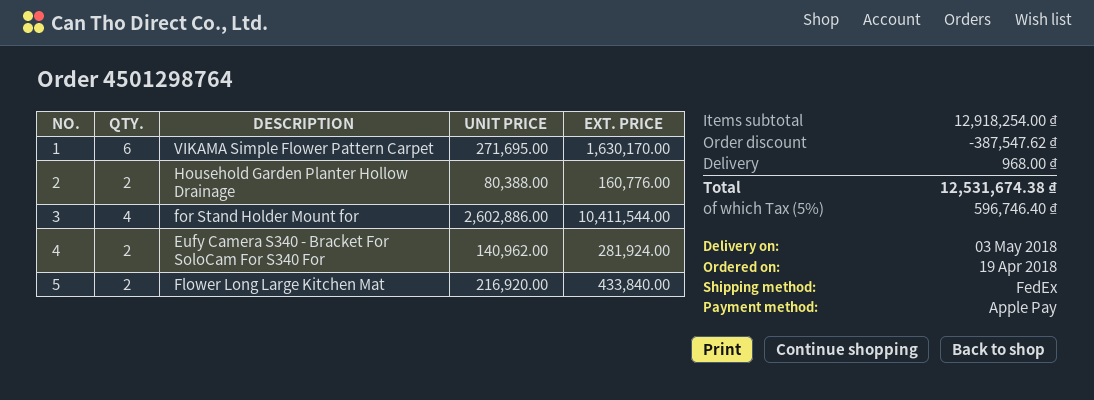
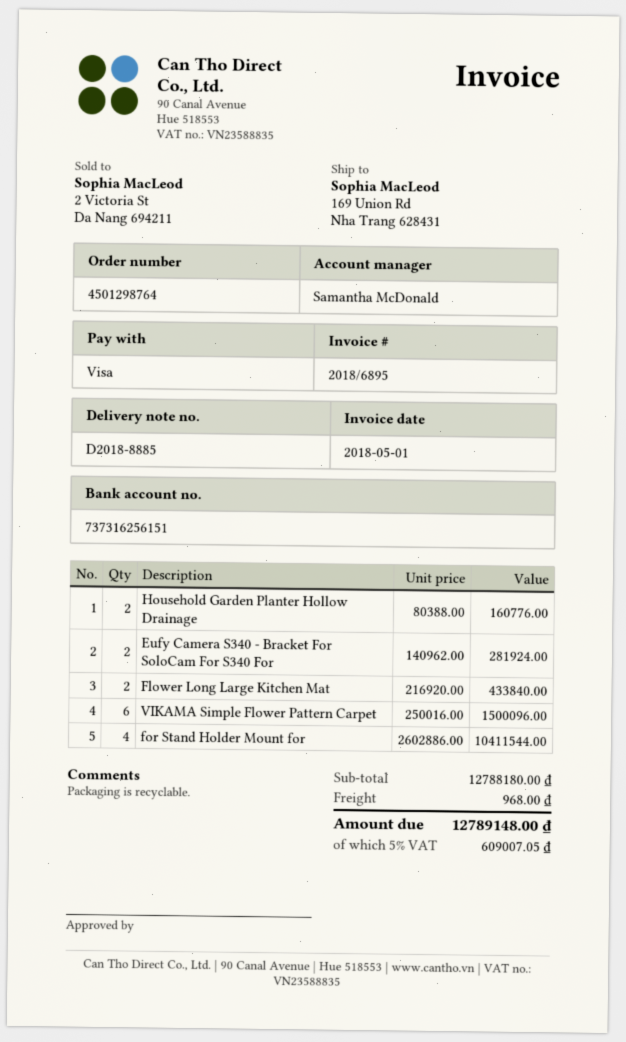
payment method: Apple Pay -> Visa
VIKAMA Simple Flower Pattern Carpet: 6 x 271695.00 = 1630170.00 -> 6 x 250016.00 = 1500096.00
subtotal: 12918254.00 -> 12788180.00
discount: 387547.62 -> none
tax: 5% = 596746.40 -> 5% = 609007.05
total: 12531674.38 -> 12789148.00

